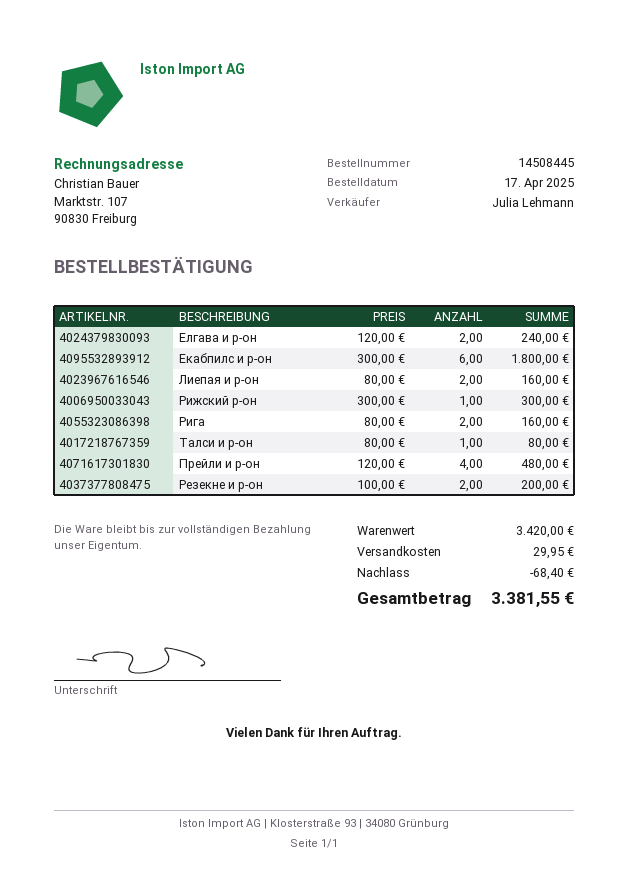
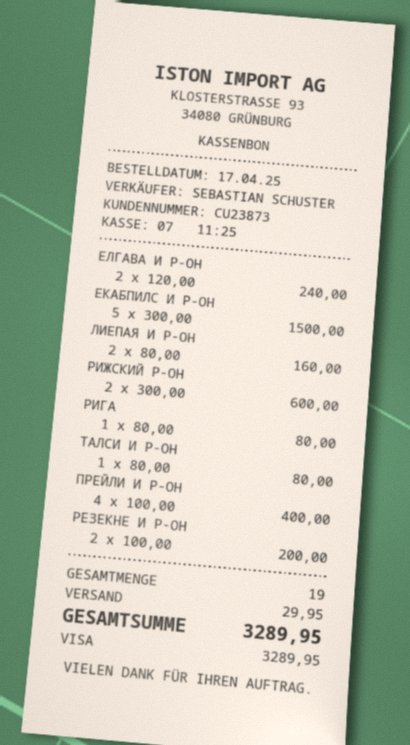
sales rep: Julia Lehmann -> SEBASTIAN SCHUSTER
Екабпилс и р-он: 6 x 300.00 = 1800.00 -> 5 x 300.00 = 1500.00
Рижский р-он: 1 x 300.00 = 300.00 -> 2 x 300.00 = 600.00
Рига: 2 x 80.00 = 160.00 -> 1 x 80.00 = 80.00
Прейли и р-он: 4 x 120.00 = 480.00 -> 4 x 100.00 = 400.00
discount: 68.40 -> none
total: 3381.55 -> 3289.95

